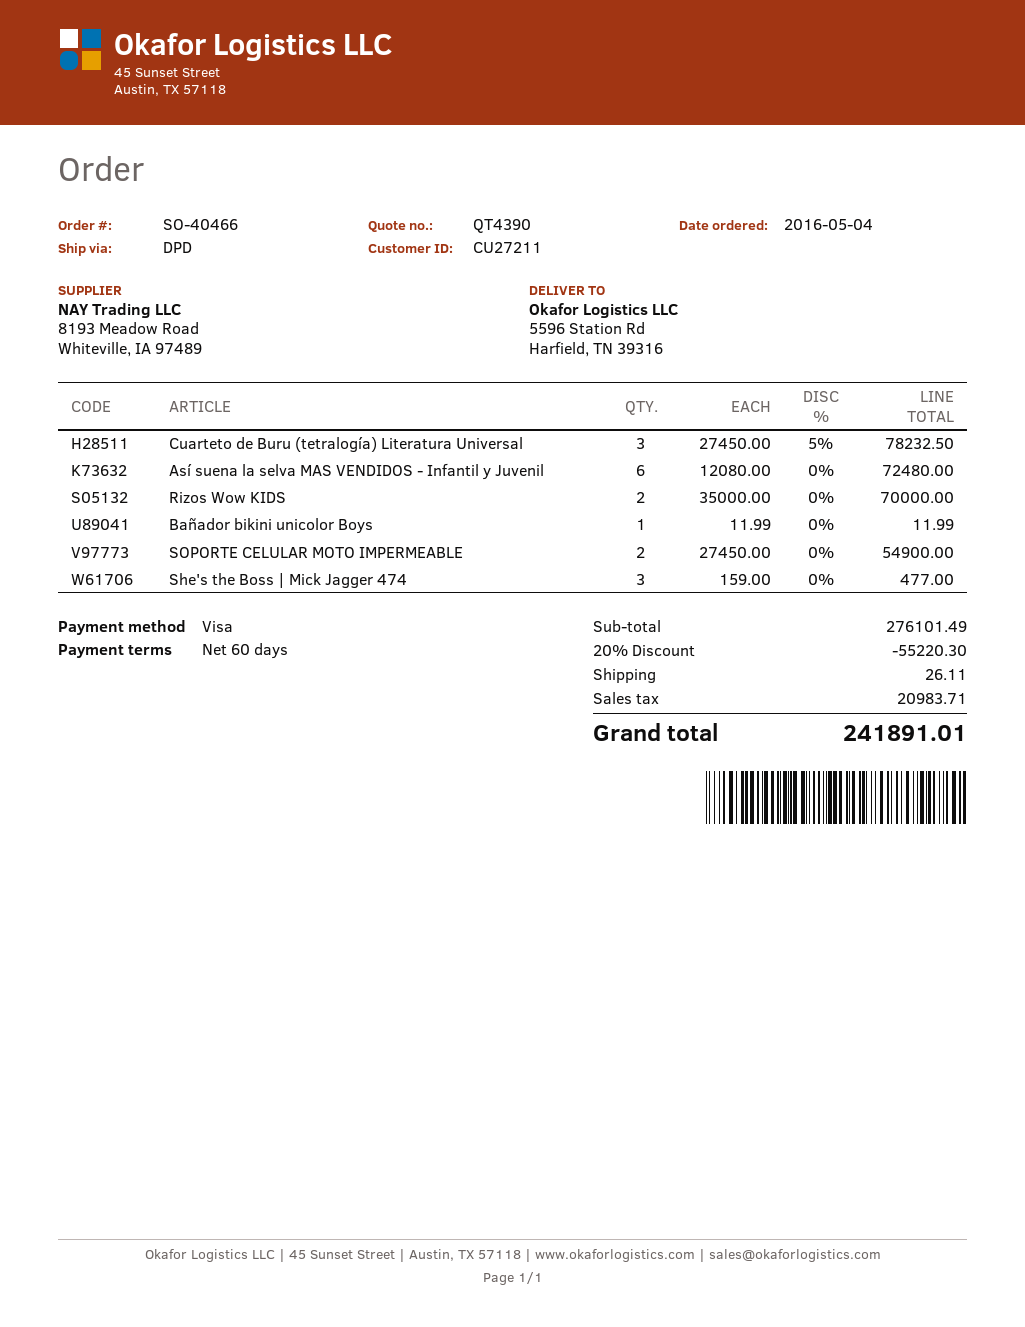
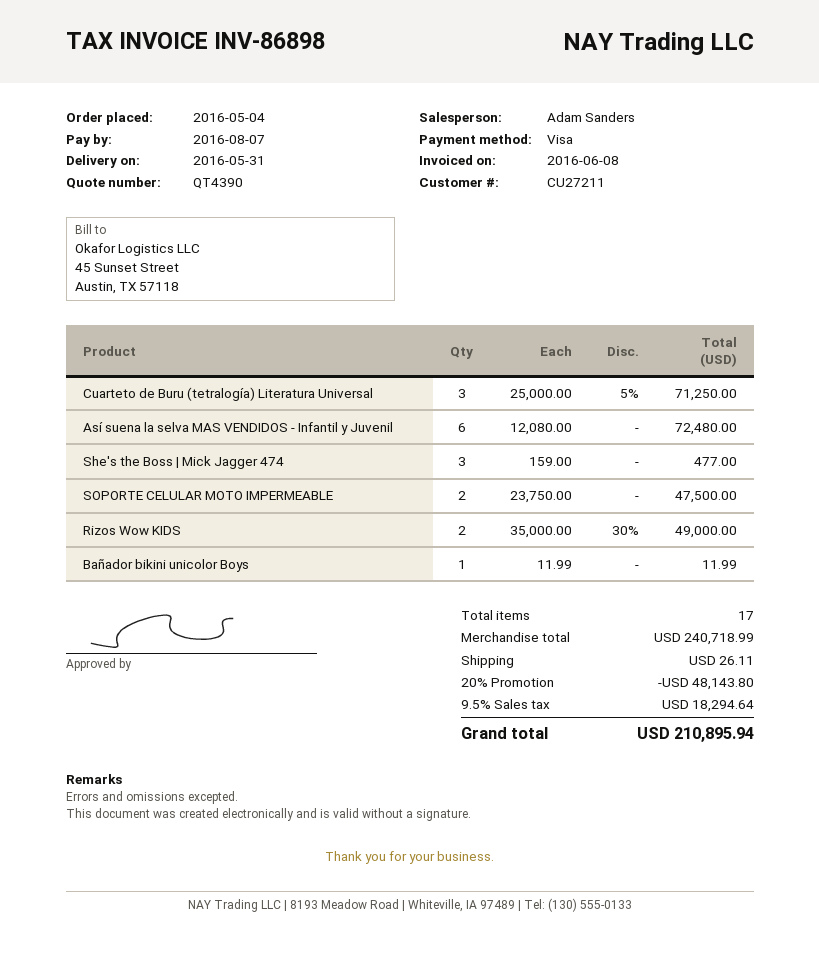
Cuarteto de Buru (tetralogía) Literatura Universal: 3 x 27450.00 - 5% = 78232.50 -> 3 x 25000.00 - 5% = 71250.00
Rizos Wow KIDS: 2 x 35000.00 = 70000.00 -> 2 x 35000.00 - 30% = 49000.00
SOPORTE CELULAR MOTO IMPERMEABLE: 2 x 27450.00 = 54900.00 -> 2 x 23750.00 = 47500.00
subtotal: 276101.49 -> 240718.99
discount: 20% = 55220.30 -> 20% = 48143.80
tax: 20983.71 -> 18294.64
total: 241891.01 -> 210895.94

